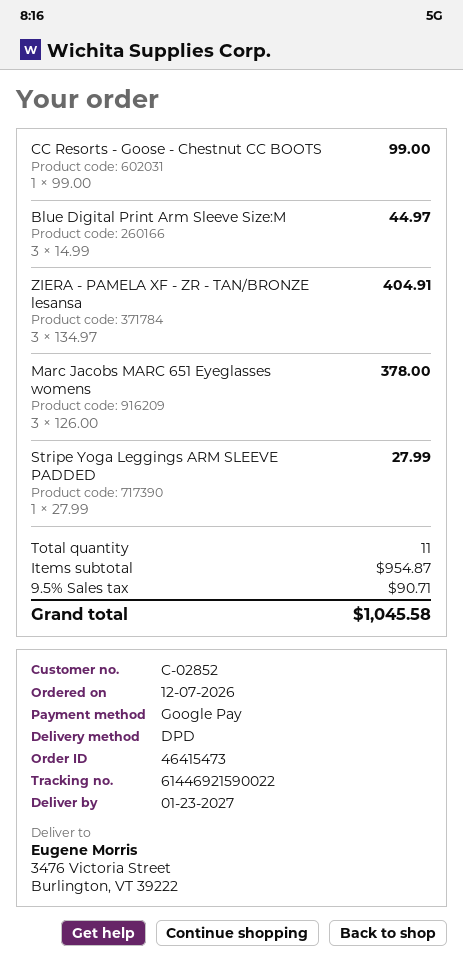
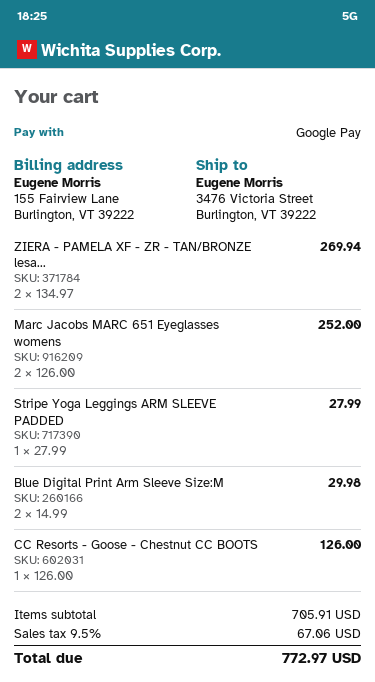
CC Resorts - Goose - Chestnut CC BOOTS: 1 x 99.00 = 99.00 -> 1 x 126.00 = 126.00
Blue Digital Print Arm Sleeve Size:M: 3 x 14.99 = 44.97 -> 2 x 14.99 = 29.98
ZIERA - PAMELA XF - ZR - TAN/BRONZE lesansa: 3 x 134.97 = 404.91 -> 2 x 134.97 = 269.94
Marc Jacobs MARC 651 Eyeglasses womens: 3 x 126.00 = 378.00 -> 2 x 126.00 = 252.00
subtotal: 954.87 -> 705.91
tax: 9.5% = 90.71 -> 9.5% = 67.06
total: 1045.58 -> 772.97

